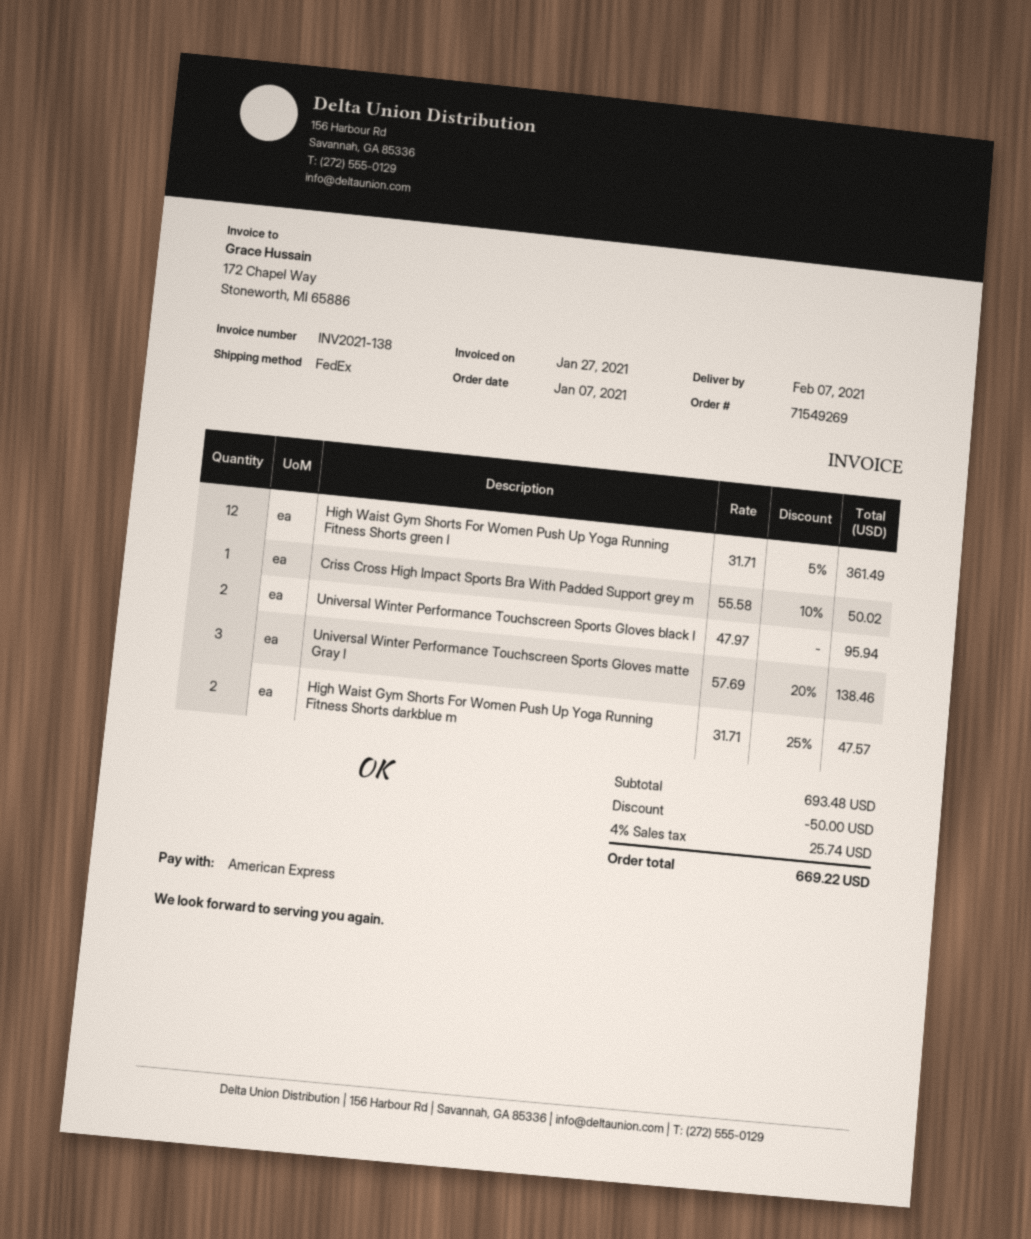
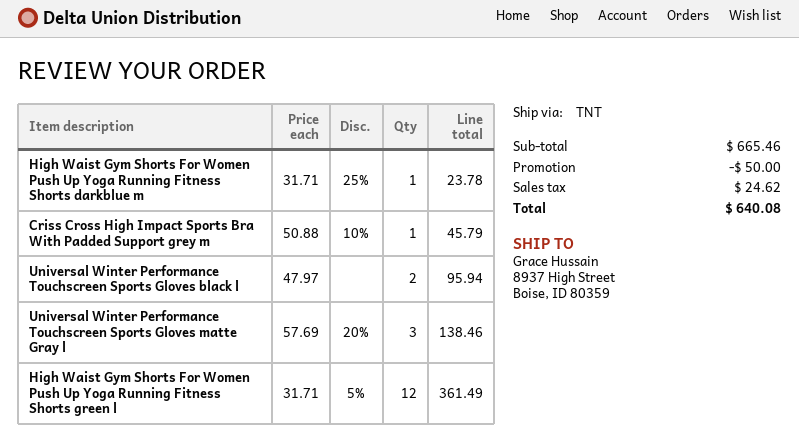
shipping method: FedEx -> TNT
Criss Cross High Impact Sports Bra With Padded Support grey m: 1 x 55.58 - 10% = 50.02 -> 1 x 50.88 - 10% = 45.79
High Waist Gym Shorts For Women Push Up Yoga Running Fitness Shorts darkblue m: 2 x 31.71 - 25% = 47.57 -> 1 x 31.71 - 25% = 23.78
subtotal: 693.48 -> 665.46
tax: 25.74 -> 24.62
total: 669.22 -> 640.08

